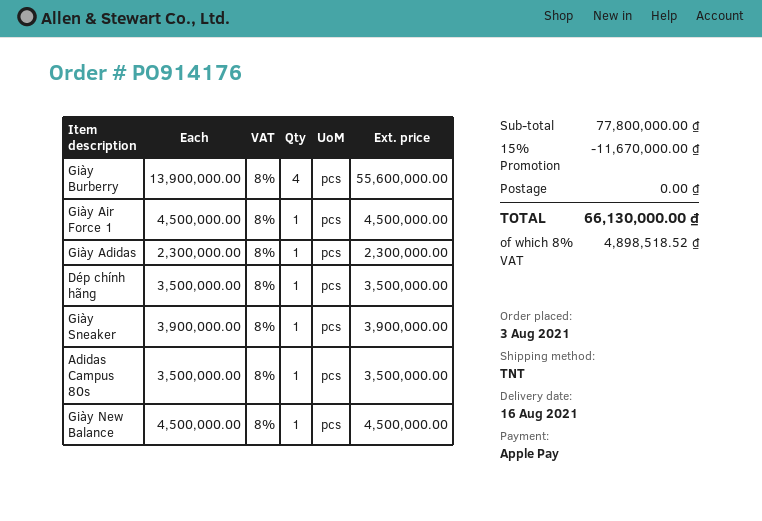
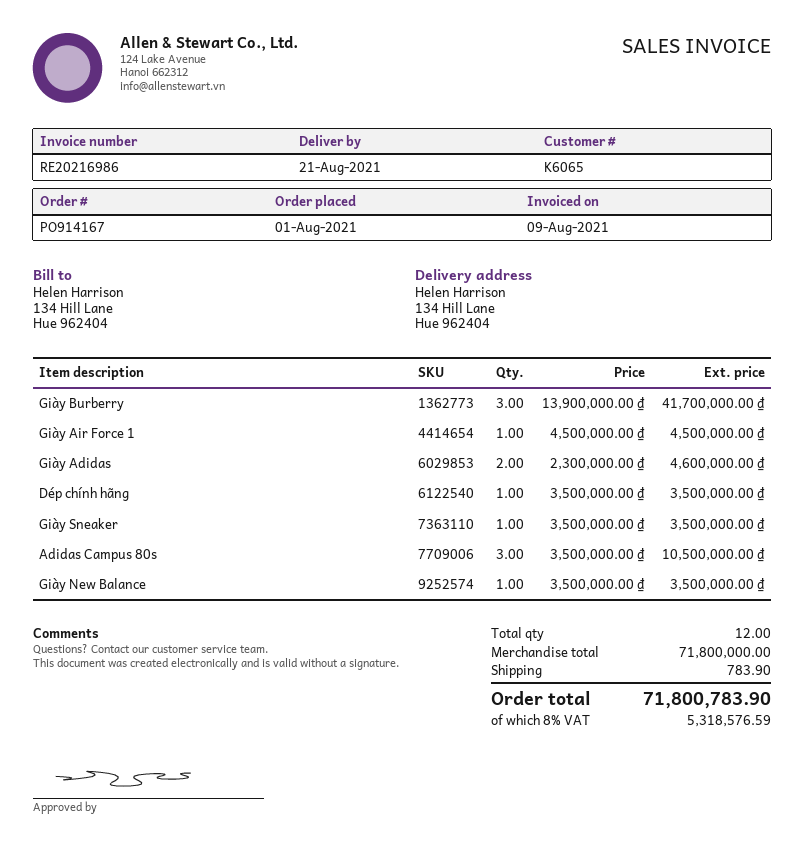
order number: PO914176 -> PO914167
order date: 2021-08-03 -> 2021-08-01
delivery date: 2021-08-16 -> 2021-08-21
Giày Burberry: 4 x 13900000.00 = 55600000.00 -> 3 x 13900000.00 = 41700000.00
Giày Adidas: 1 x 2300000.00 = 2300000.00 -> 2 x 2300000.00 = 4600000.00
Giày Sneaker: 1 x 3900000.00 = 3900000.00 -> 1 x 3500000.00 = 3500000.00
Adidas Campus 80s: 1 x 3500000.00 = 3500000.00 -> 3 x 3500000.00 = 10500000.00
Giày New Balance: 1 x 4500000.00 = 4500000.00 -> 1 x 3500000.00 = 3500000.00
subtotal: 77800000.00 -> 71800000.00
discount: 15% = 11670000.00 -> none
shipping: 0.00 -> 783.90
tax: 8% = 4898518.52 -> 8% = 5318576.59
total: 66130000.00 -> 71800783.90

